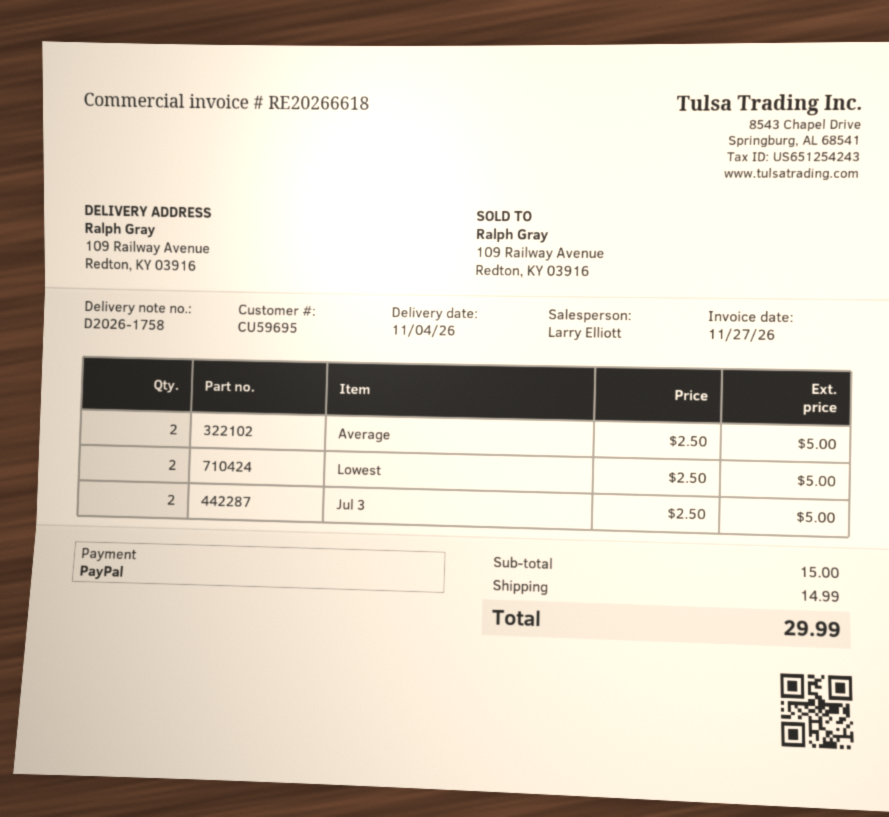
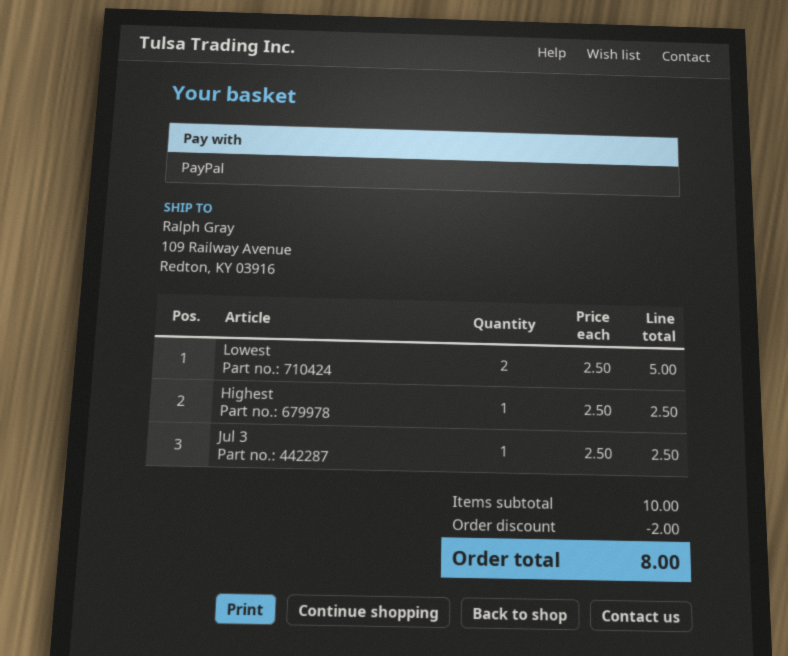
Average: 2 x 2.50 = 5.00 -> none
Jul 3: 2 x 2.50 = 5.00 -> 1 x 2.50 = 2.50
Highest: none -> 1 x 2.50 = 2.50
subtotal: 15.00 -> 10.00
discount: none -> 2.00
shipping: 14.99 -> none
total: 29.99 -> 8.00

